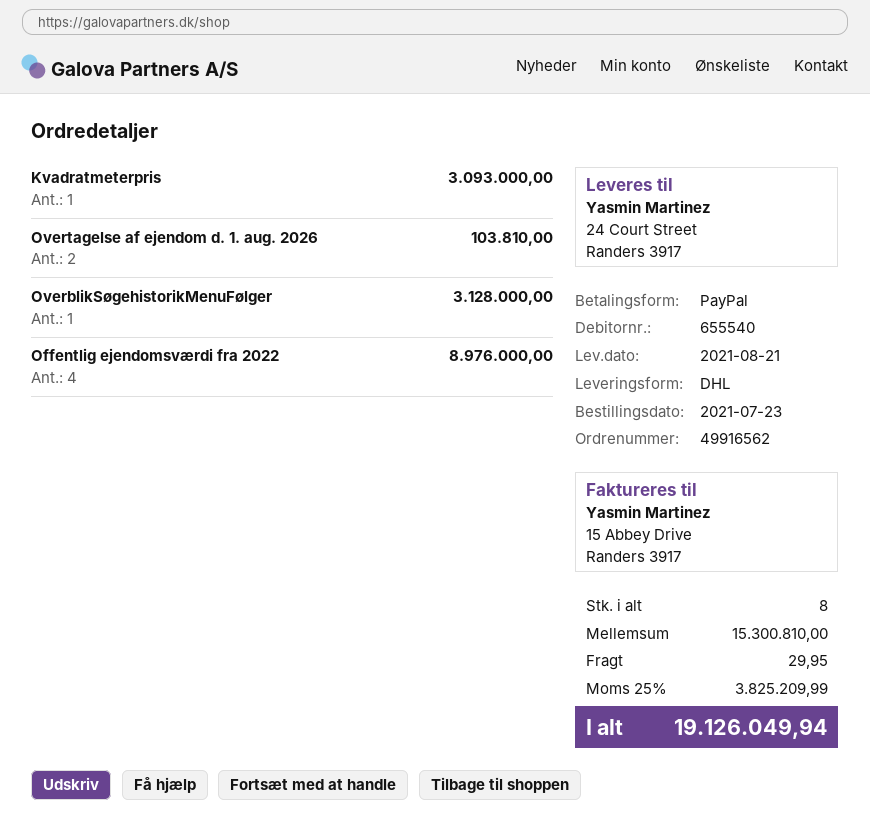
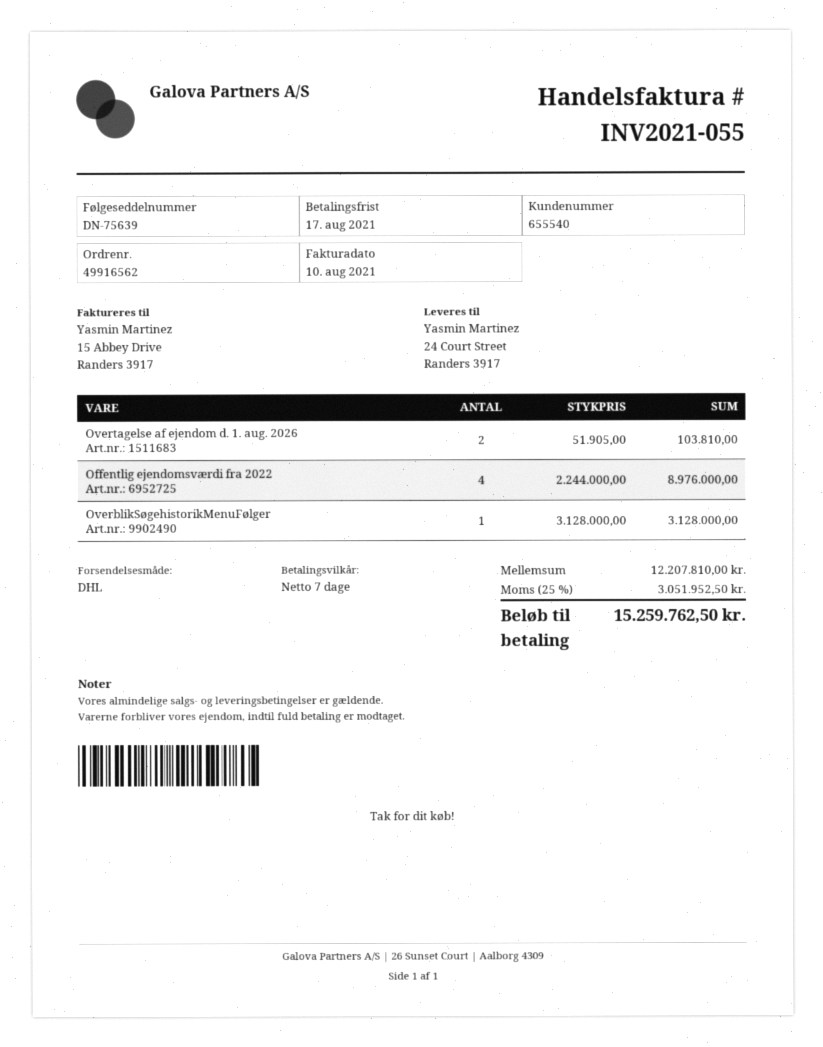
Kvadratmeterpris: 1 for 3093000.00 -> none
subtotal: 15300810.00 -> 12207810.00
shipping: 29.95 -> none
tax: 25% = 3825209.99 -> 25% = 3051952.50
total: 19126049.94 -> 15259762.50

